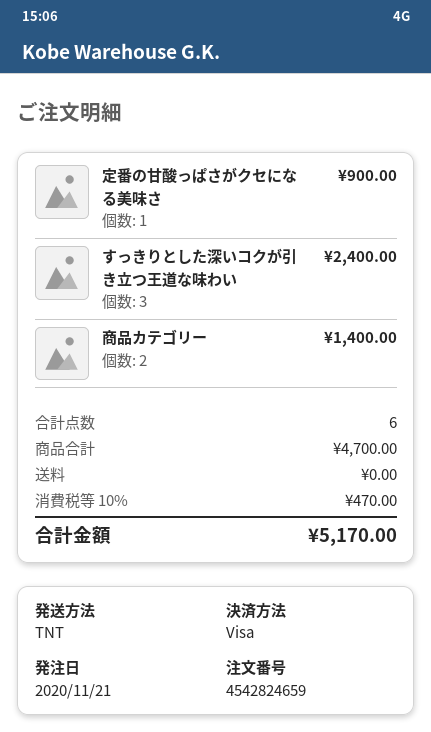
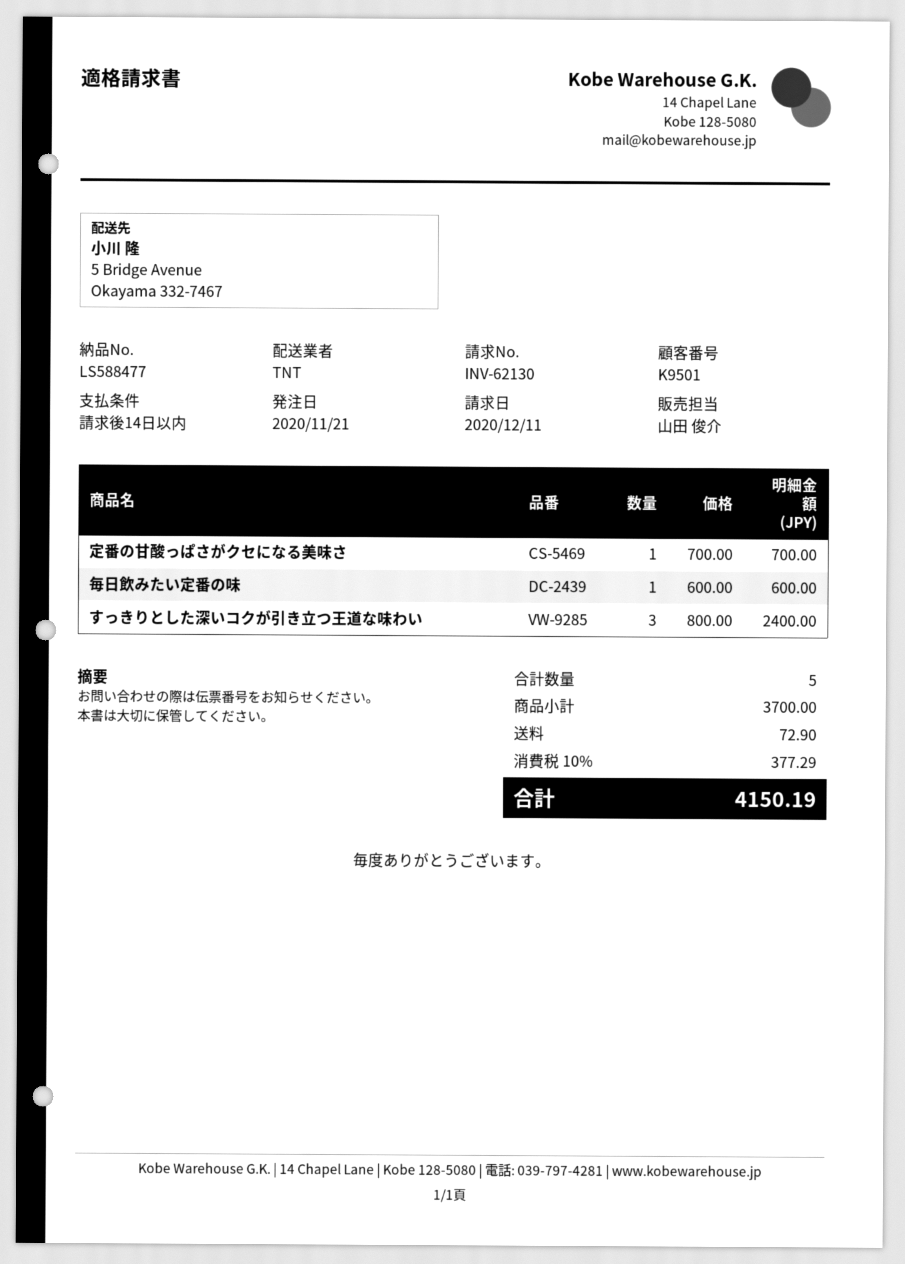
定番の甘酸っぱさがクセになる美味さ: 1 for 900.00 -> 1 for 700.00
商品カテゴリー: 2 for 1400.00 -> none
毎日飲みたい定番の味: none -> 1 for 600.00
total quantity: 6 -> 5
subtotal: 4700.00 -> 3700.00
shipping: 0.00 -> 72.90
tax: 10% = 470.00 -> 10% = 377.29
total: 5170.00 -> 4150.19

